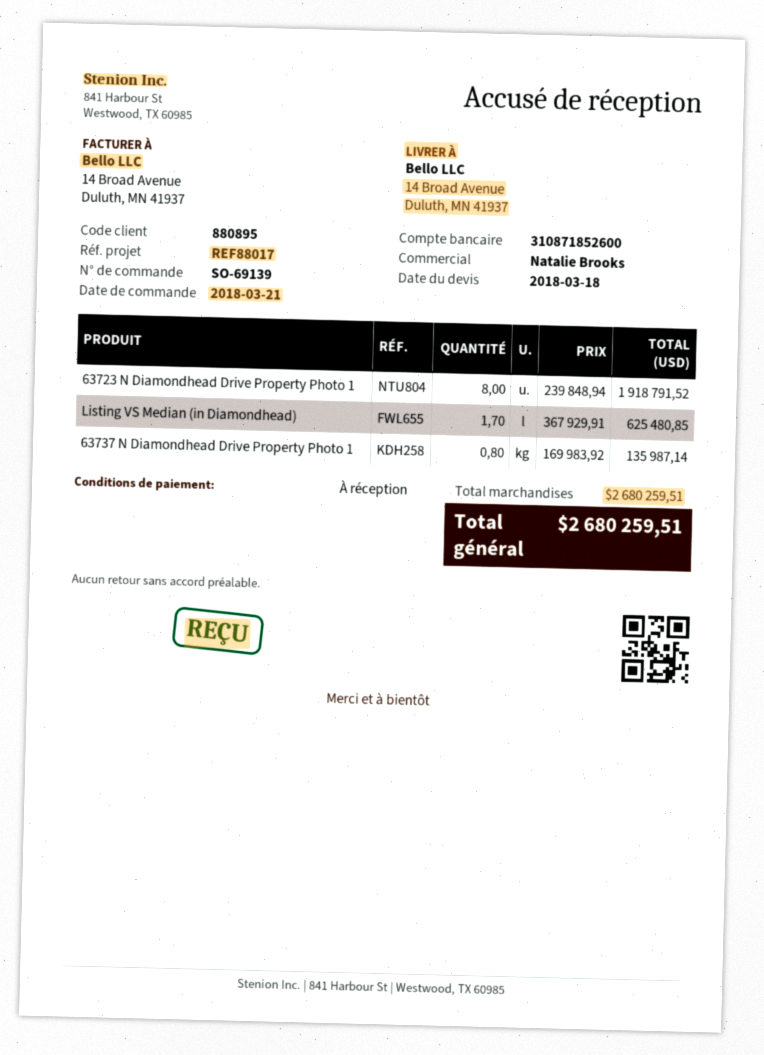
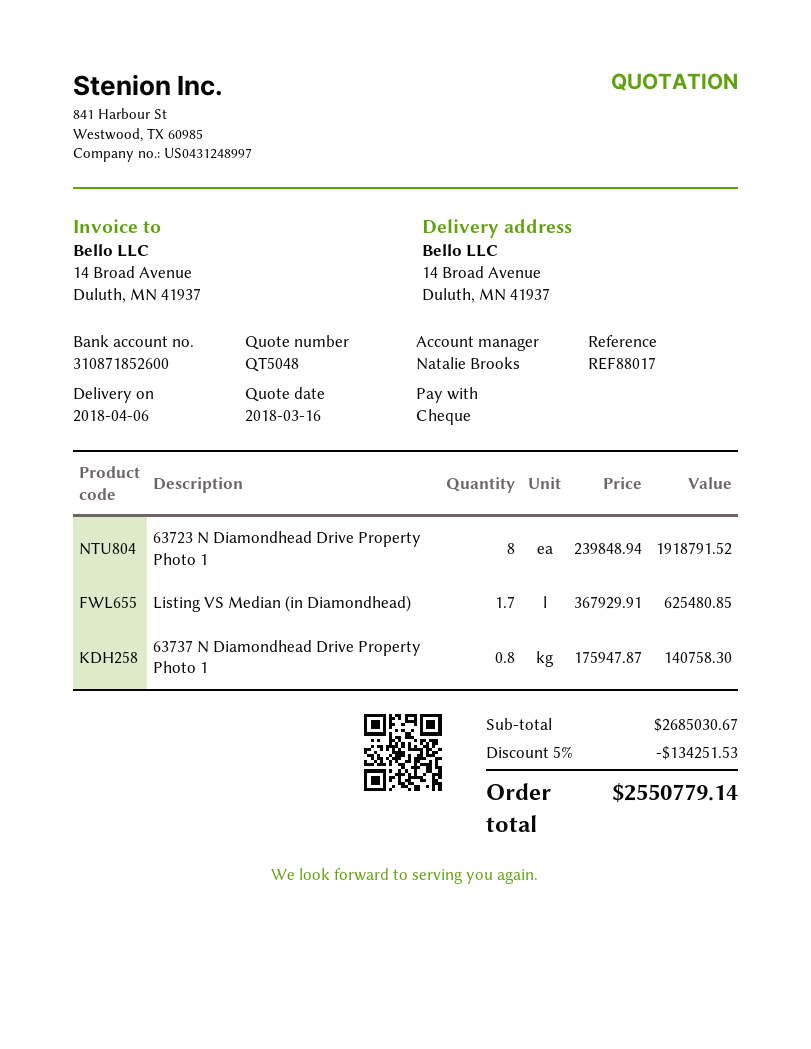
quote date: 2018-03-18 -> 2018-03-16
63737 N Diamondhead Drive Property Photo 1: 0.8 x 169983.92 = 135987.14 -> 0.8 x 175947.87 = 140758.30
subtotal: 2680259.51 -> 2685030.67
discount: none -> 5% = 134251.53
total: 2680259.51 -> 2550779.14

